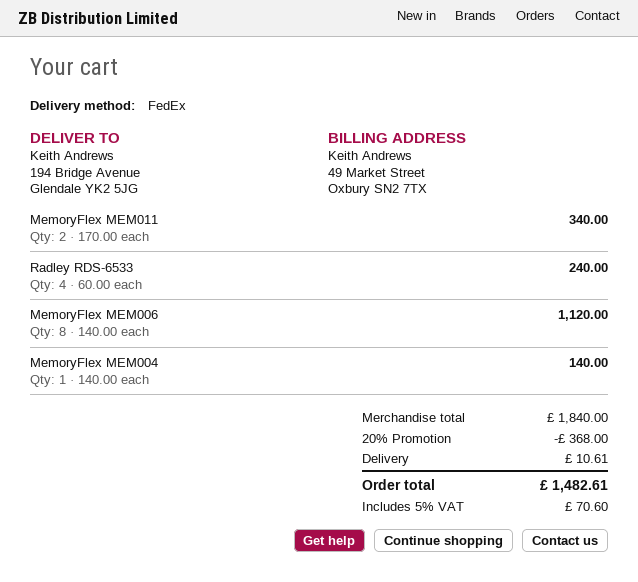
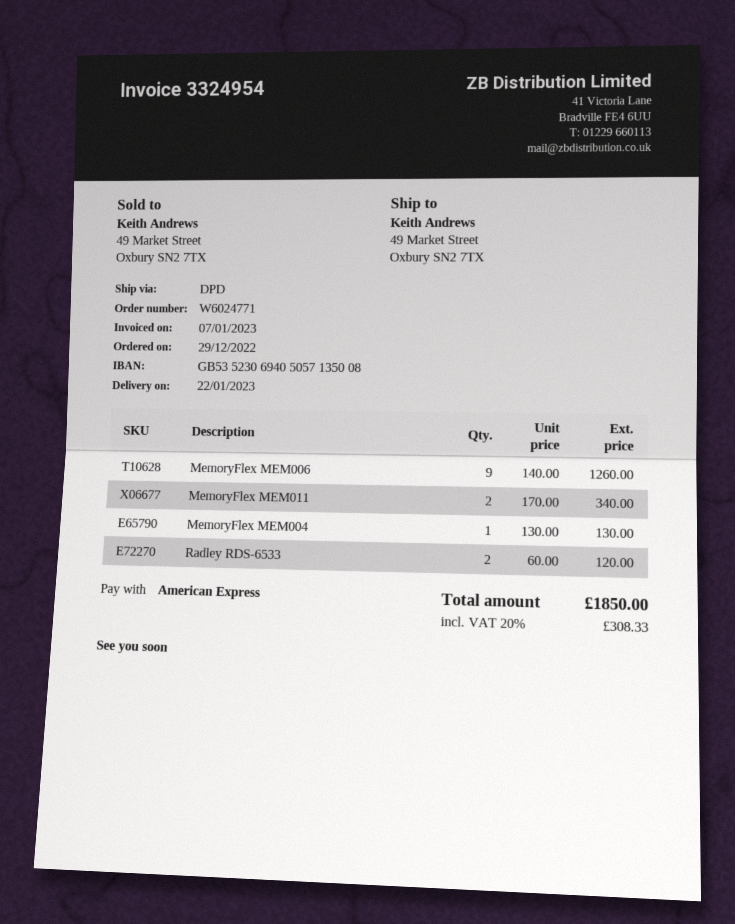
shipping method: FedEx -> DPD
ship to: 194 Bridge Avenue, Glendale YK2 5JG -> 49 Market Street, Oxbury SN2 7TX
Radley RDS-6533: 4 x 60.00 = 240.00 -> 2 x 60.00 = 120.00
MemoryFlex MEM006: 8 x 140.00 = 1120.00 -> 9 x 140.00 = 1260.00
MemoryFlex MEM004: 1 x 140.00 = 140.00 -> 1 x 130.00 = 130.00
discount: 20% = 368.00 -> none
shipping: 10.61 -> none
tax: 5% = 70.60 -> 20% = 308.33
total: 1482.61 -> 1850.00

